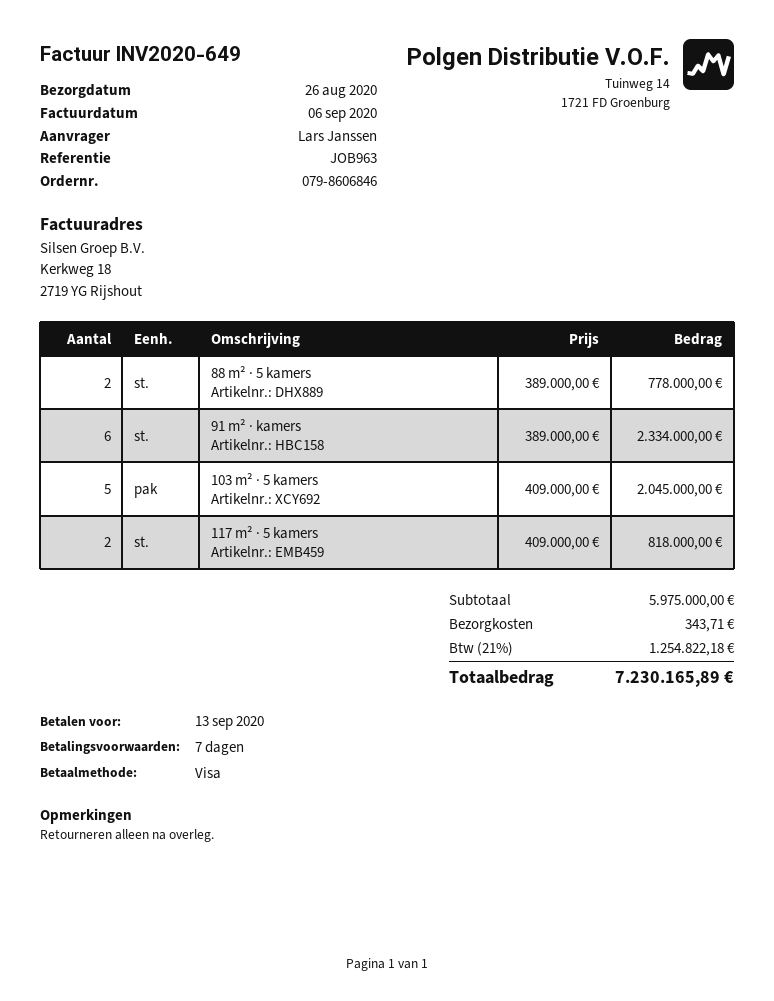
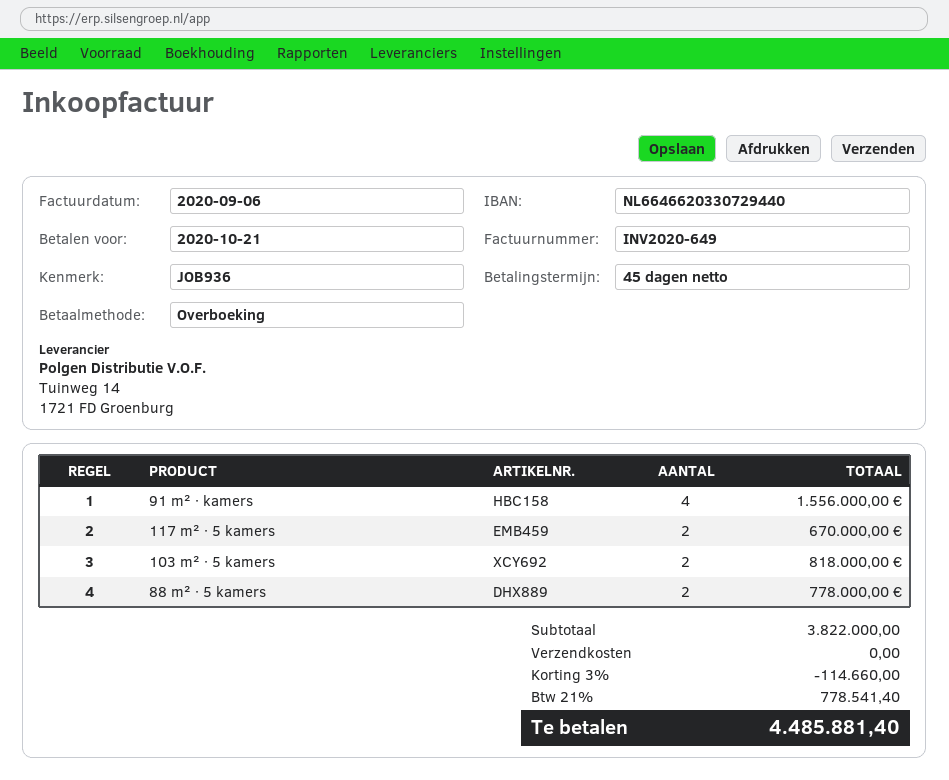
payment terms: 7 days -> 45 days
due date: 2020-09-13 -> 2020-10-21
reference: JOB963 -> JOB936
payment method: Visa -> bank transfer
91 m² · kamers: 6 for 2334000.00 -> 4 for 1556000.00
103 m² · 5 kamers: 5 for 2045000.00 -> 2 for 818000.00
117 m² · 5 kamers: 2 for 818000.00 -> 2 for 670000.00
subtotal: 5975000.00 -> 3822000.00
discount: none -> 3% = 114660.00
shipping: 343.71 -> 0.00
tax: 21% = 1254822.18 -> 21% = 778541.40
total: 7230165.89 -> 4485881.40

